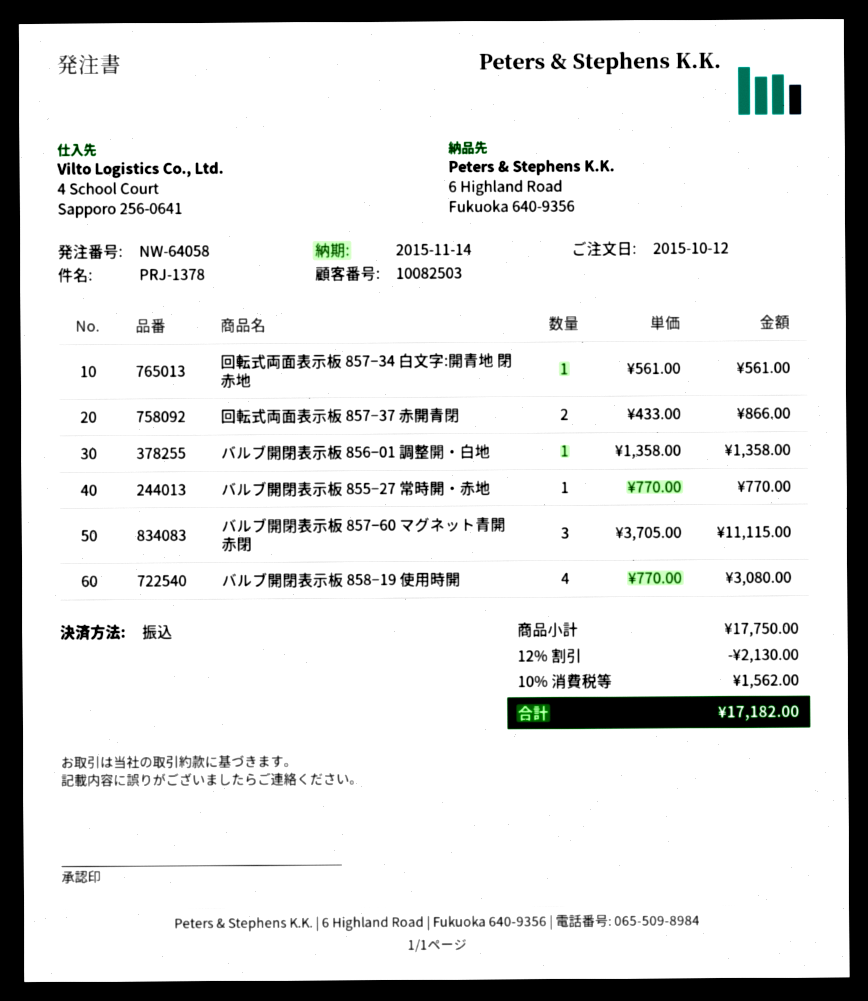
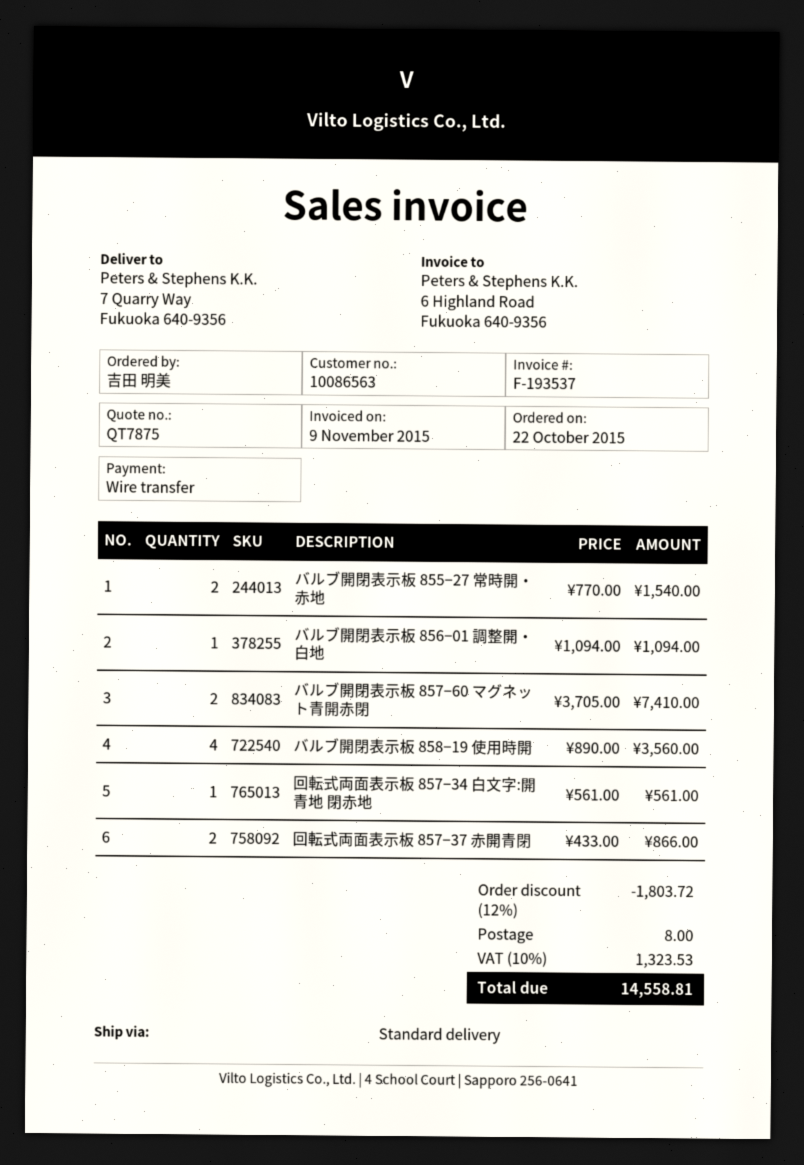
order date: 2015-10-12 -> 2015-10-22
customer number: 10082503 -> 10086563
ship to: 6 Highland Road, Fukuoka 640-9356 -> 7 Quarry Way, Fukuoka 640-9356
バルブ開閉表示板 856−01 調整開・白地: 1 x 1358.00 = 1358.00 -> 1 x 1094.00 = 1094.00
バルブ開閉表示板 855−27 常時開・赤地: 1 x 770.00 = 770.00 -> 2 x 770.00 = 1540.00
バルブ開閉表示板 857−60 マグネット青開赤閉: 3 x 3705.00 = 11115.00 -> 2 x 3705.00 = 7410.00
バルブ開閉表示板 858−19 使用時開: 4 x 770.00 = 3080.00 -> 4 x 890.00 = 3560.00
discount: 12% = 2130.00 -> 12% = 1803.72
shipping: none -> 8.00
tax: 10% = 1562.00 -> 10% = 1323.53
total: 17182.00 -> 14558.81

